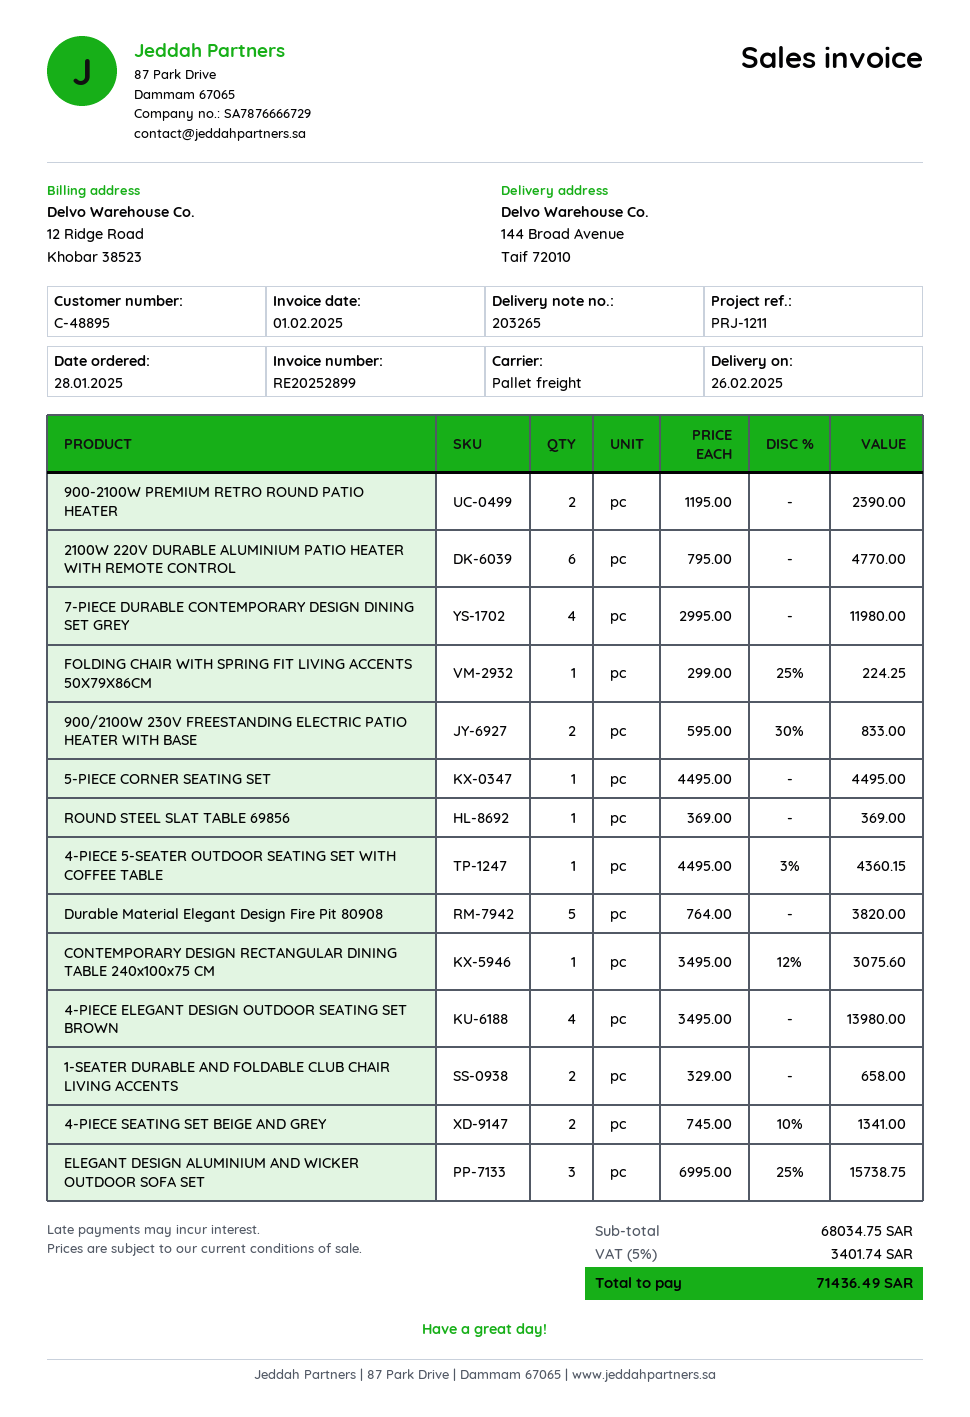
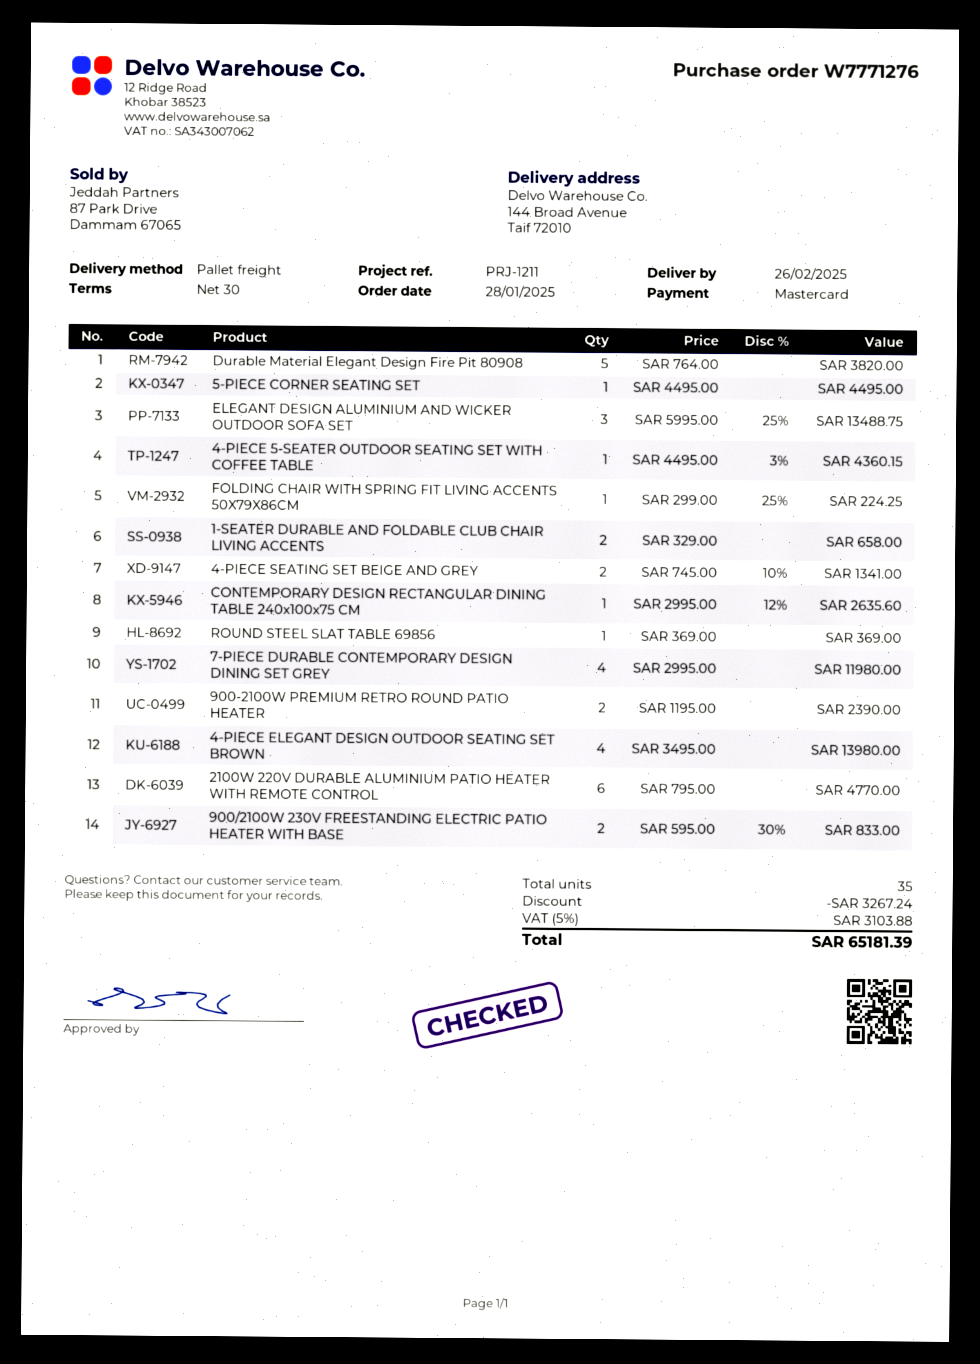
CONTEMPORARY DESIGN RECTANGULAR DINING TABLE 240x100x75 CM: 1 x 3495.00 - 12% = 3075.60 -> 1 x 2995.00 - 12% = 2635.60
ELEGANT DESIGN ALUMINIUM AND WICKER OUTDOOR SOFA SET: 3 x 6995.00 - 25% = 15738.75 -> 3 x 5995.00 - 25% = 13488.75
discount: none -> 3267.24
tax: 5% = 3401.74 -> 5% = 3103.88
total: 71436.49 -> 65181.39

